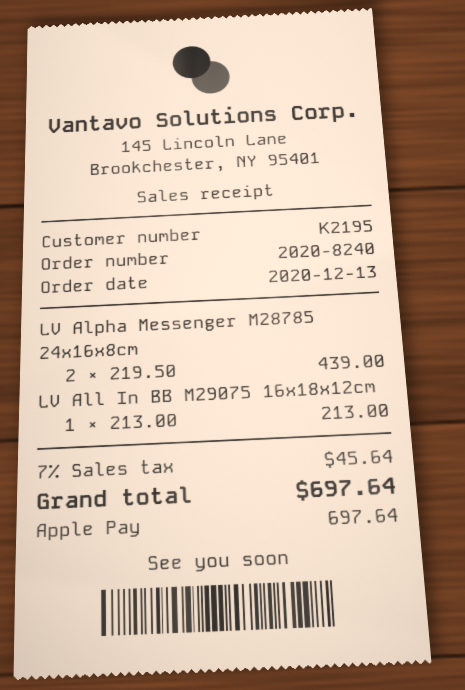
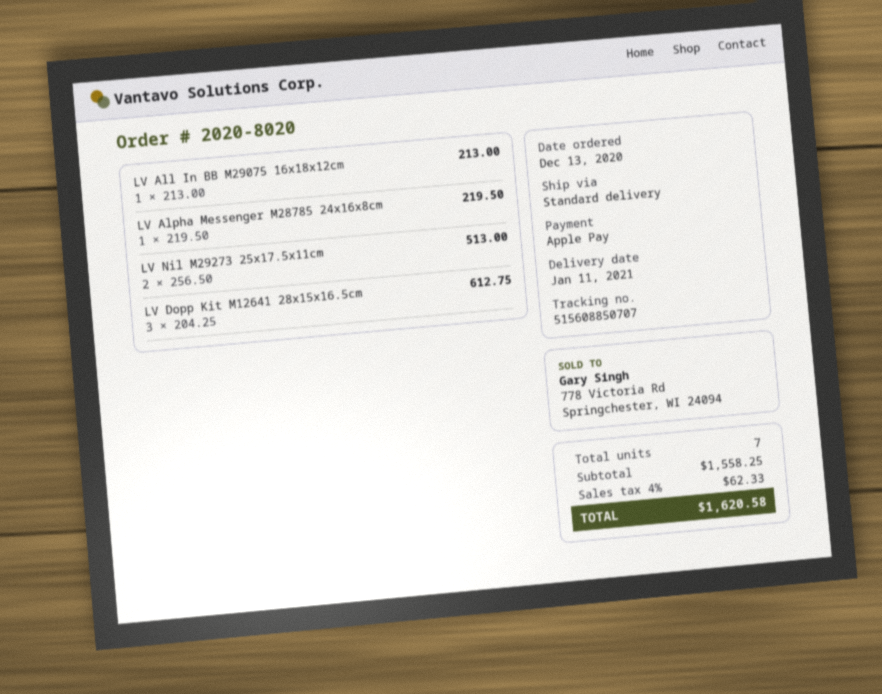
order number: 2020-8240 -> 2020-8020
LV Alpha Messenger M28785 24x16x8cm: 2 x 219.50 = 439.00 -> 1 x 219.50 = 219.50
LV Nil M29273 25x17.5x11cm: none -> 2 x 256.50 = 513.00
LV Dopp Kit M12641 28x15x16.5cm: none -> 3 x 204.25 = 612.75
tax: 7% = 45.64 -> 4% = 62.33
total: 697.64 -> 1620.58

